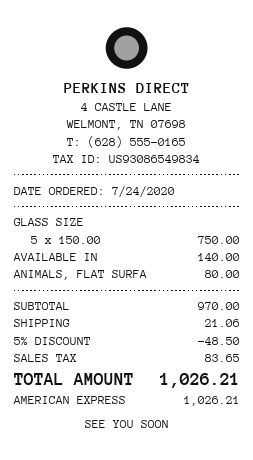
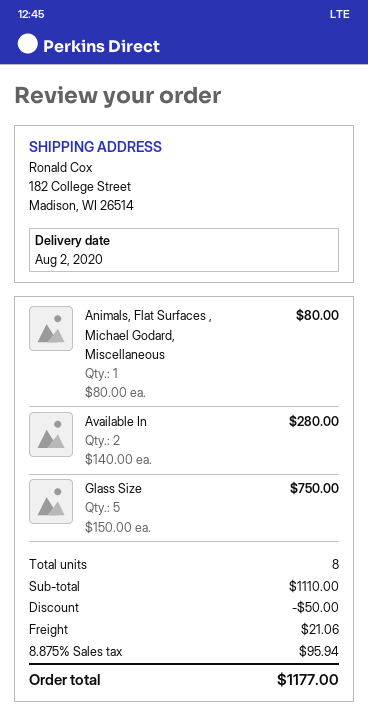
AVAILABLE IN: 1 x 140.00 = 140.00 -> 2 x 140.00 = 280.00
subtotal: 970.00 -> 1110.00
discount: 48.50 -> 50.00
tax: 83.65 -> 95.94
total: 1026.21 -> 1177.00

